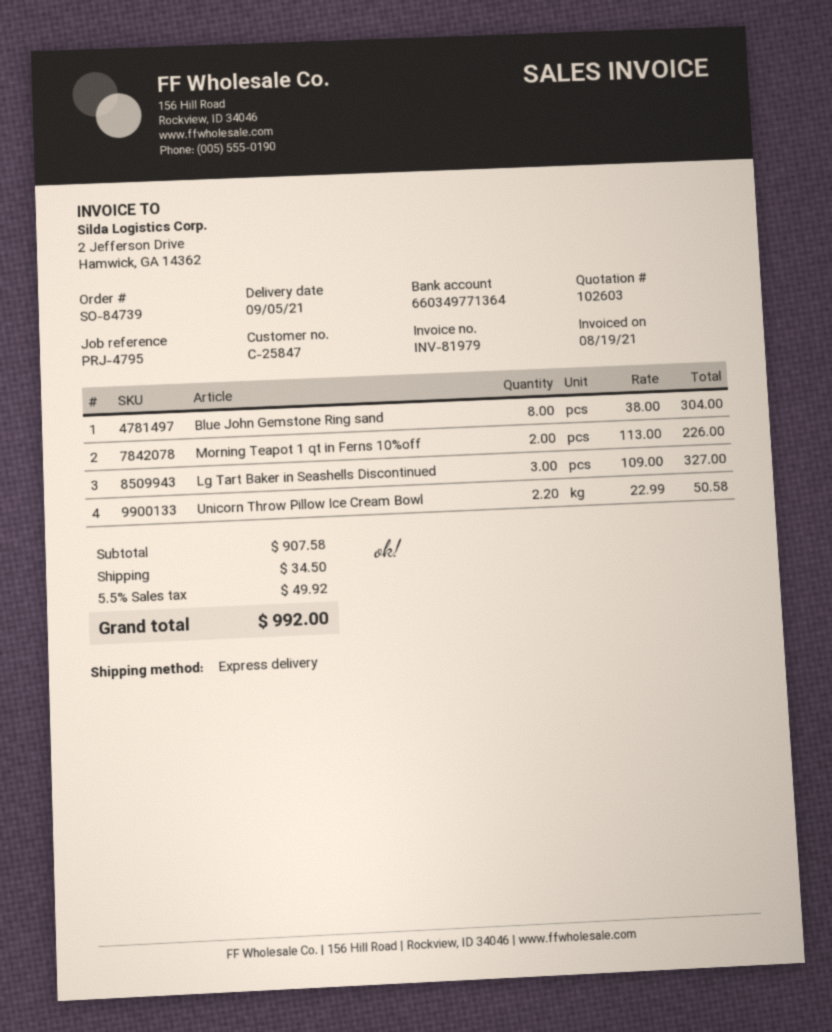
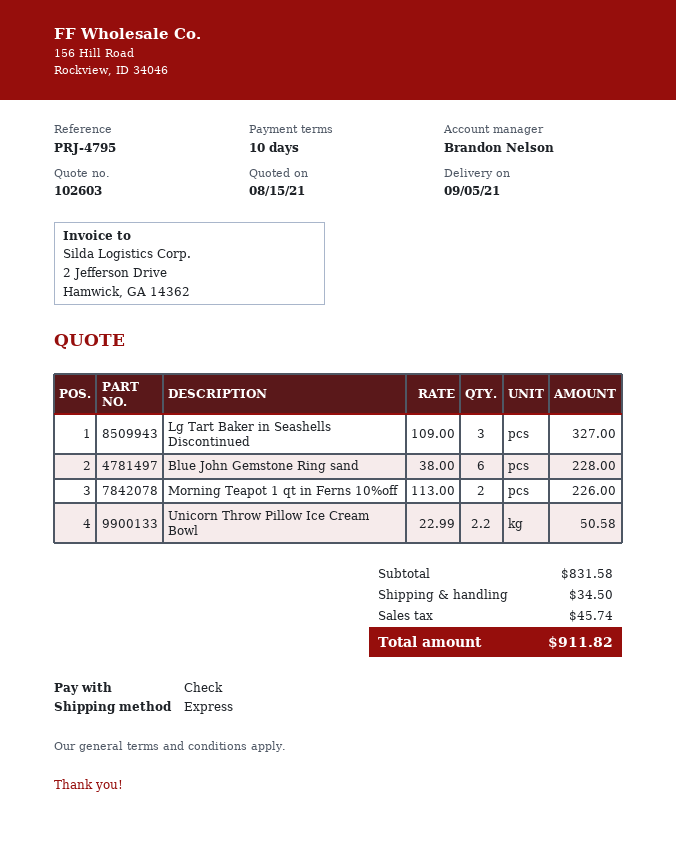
Blue John Gemstone Ring sand: 8 x 38.00 = 304.00 -> 6 x 38.00 = 228.00
subtotal: 907.58 -> 831.58
tax: 49.92 -> 45.74
total: 992.00 -> 911.82

